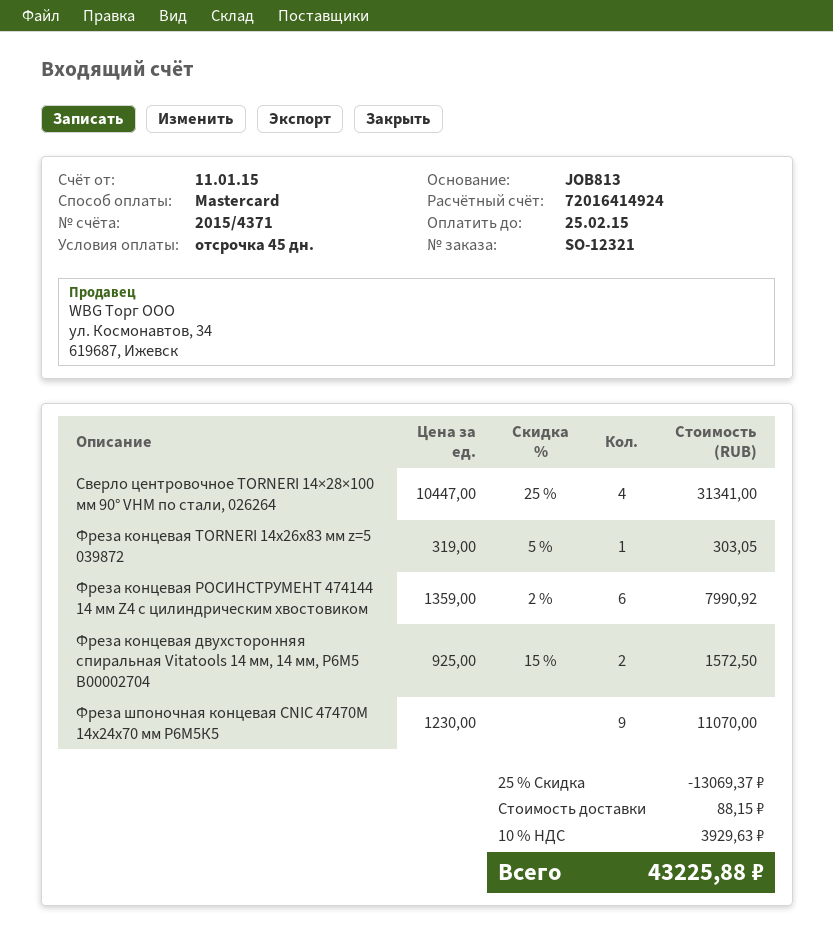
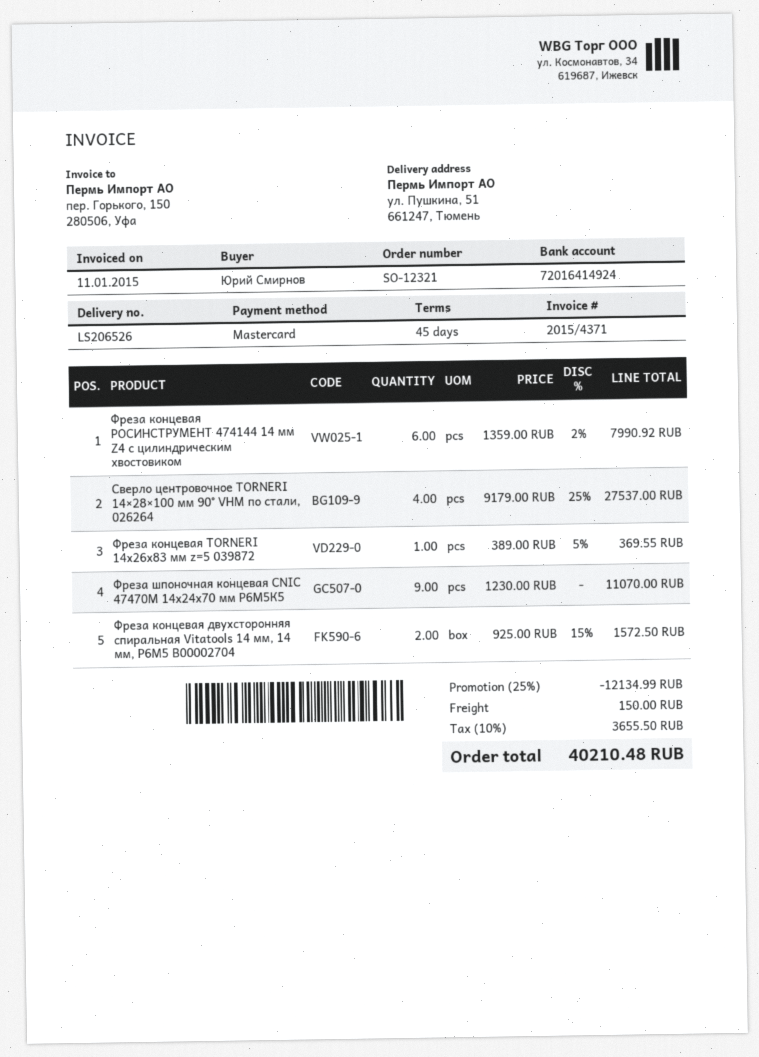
Сверло центровочное TORNERI 14×28×100 мм 90° VHM по стали, 026264: 4 x 10447.00 - 25% = 31341.00 -> 4 x 9179.00 - 25% = 27537.00
Фреза концевая TORNERI 14х26х83 мм z=5 039872: 1 x 319.00 - 5% = 303.05 -> 1 x 389.00 - 5% = 369.55
discount: 25% = 13069.37 -> 25% = 12134.99
shipping: 88.15 -> 150.00
tax: 10% = 3929.63 -> 10% = 3655.50
total: 43225.88 -> 40210.48

